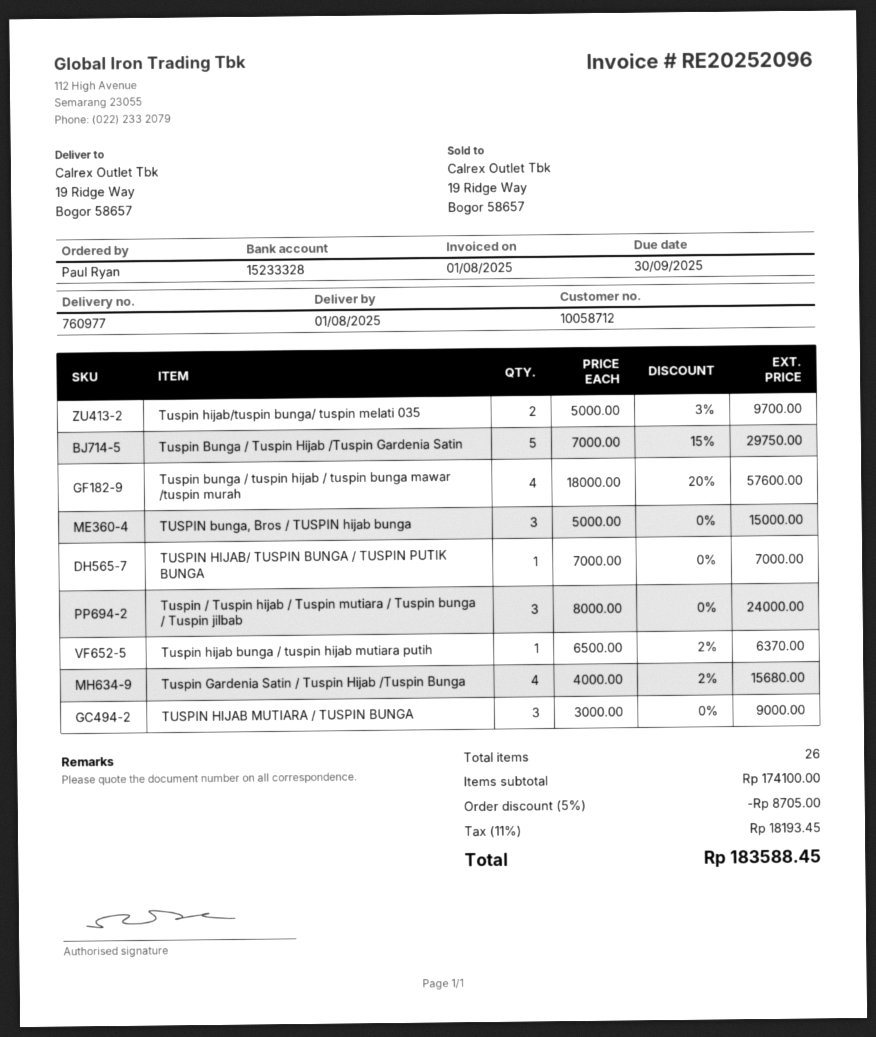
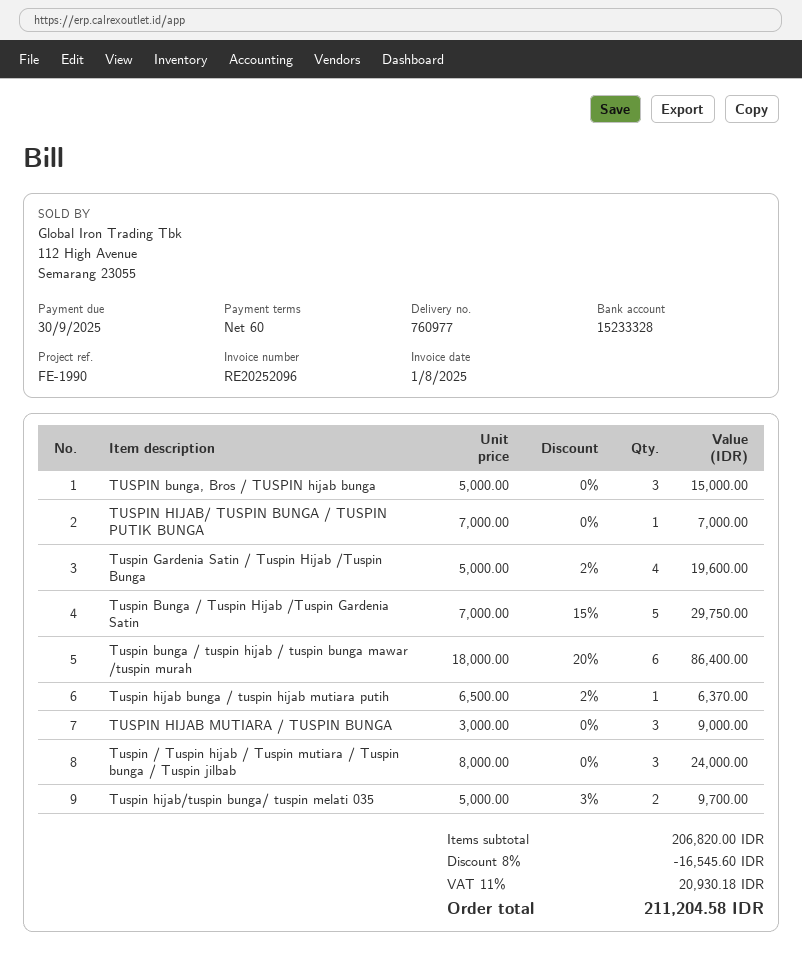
Tuspin bunga / tuspin hijab / tuspin bunga mawar /tuspin murah: 4 x 18000.00 - 20% = 57600.00 -> 6 x 18000.00 - 20% = 86400.00
Tuspin Gardenia Satin / Tuspin Hijab /Tuspin Bunga: 4 x 4000.00 - 2% = 15680.00 -> 4 x 5000.00 - 2% = 19600.00
subtotal: 174100.00 -> 206820.00
discount: 5% = 8705.00 -> 8% = 16545.60
tax: 11% = 18193.45 -> 11% = 20930.18
total: 183588.45 -> 211204.58

